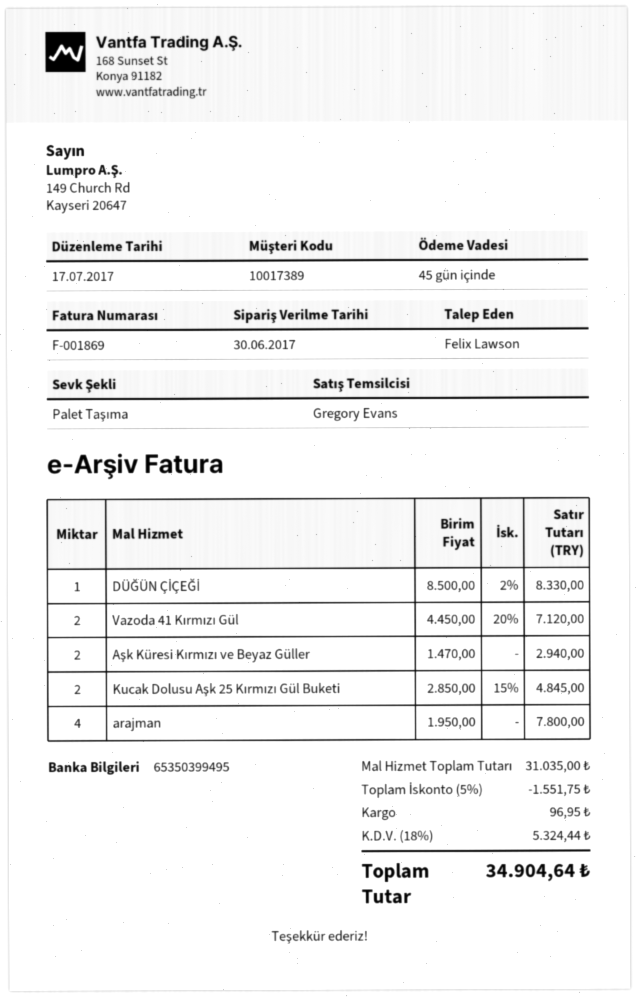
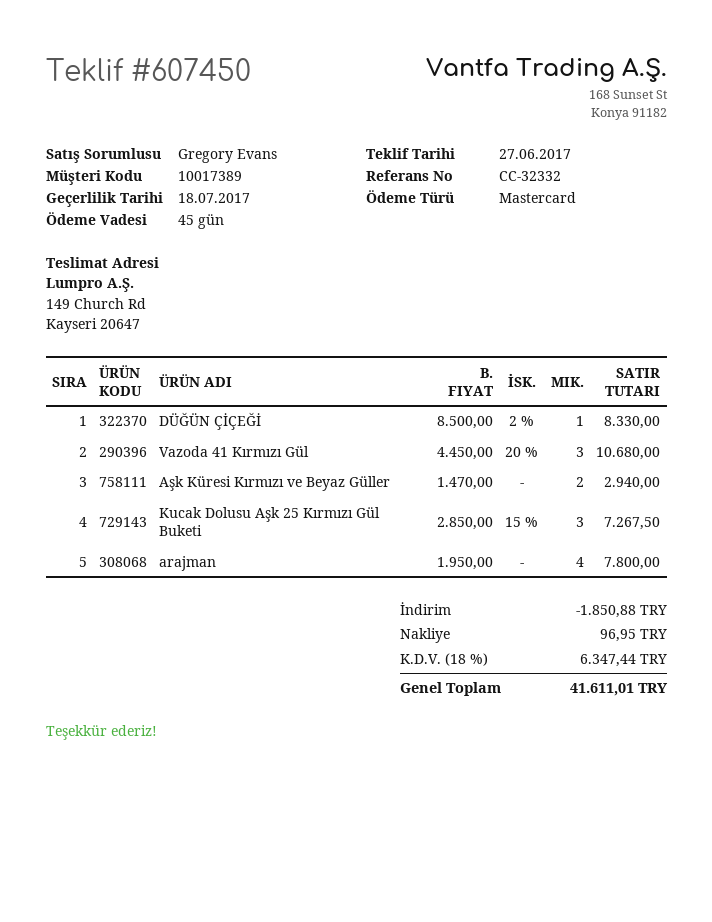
Vazoda 41 Kırmızı Gül: 2 x 4450.00 - 20% = 7120.00 -> 3 x 4450.00 - 20% = 10680.00
Kucak Dolusu Aşk 25 Kırmızı Gül Buketi: 2 x 2850.00 - 15% = 4845.00 -> 3 x 2850.00 - 15% = 7267.50
discount: 1551.75 -> 1850.88
tax: 18% = 5324.44 -> 18% = 6347.44
total: 34904.64 -> 41611.01

